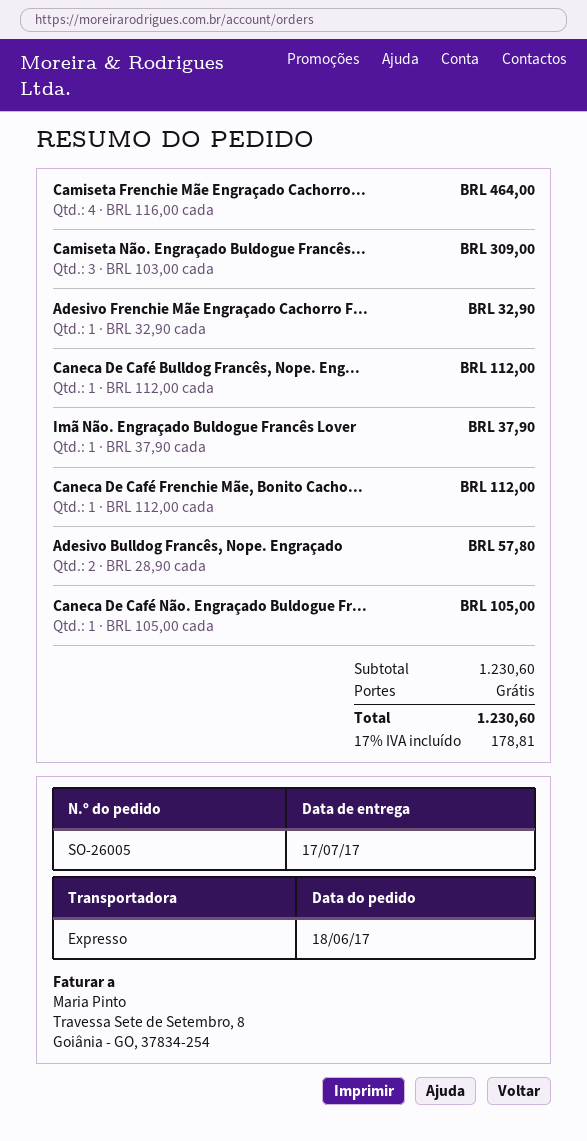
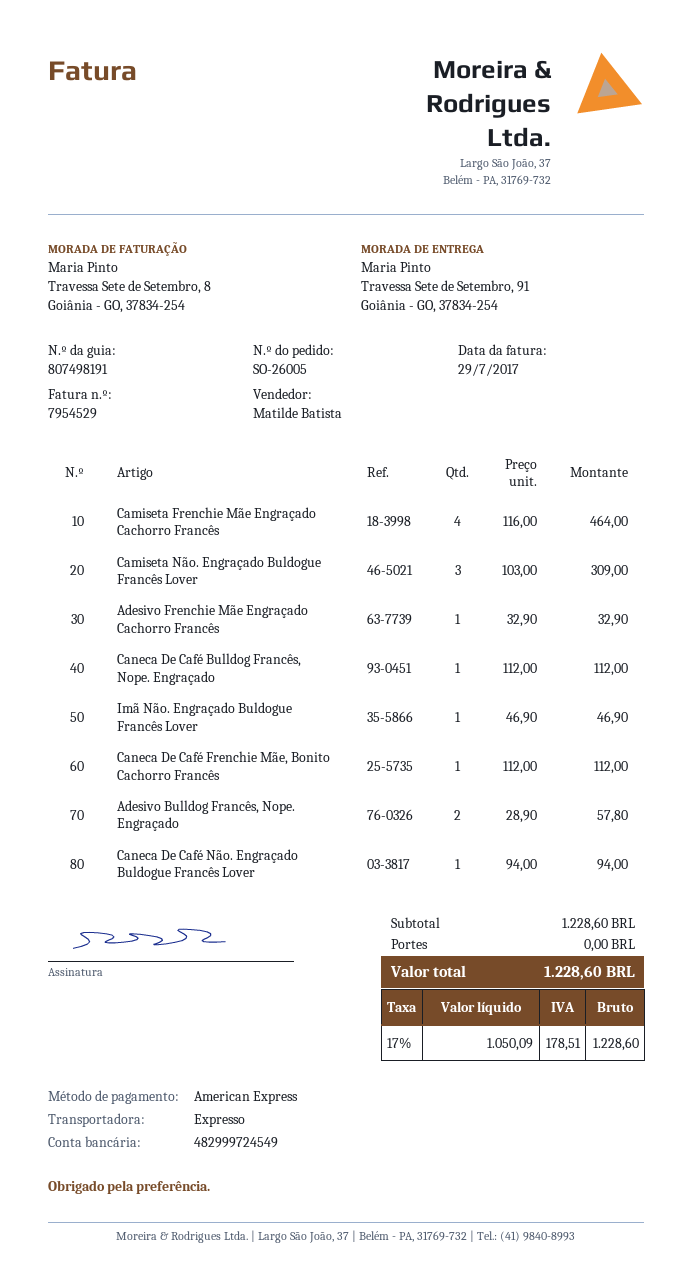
Imã Não. Engraçado Buldogue Francês Lover: 1 x 37.90 = 37.90 -> 1 x 46.90 = 46.90
Caneca De Café Não. Engraçado Buldogue Fr...: 1 x 105.00 = 105.00 -> 1 x 94.00 = 94.00
subtotal: 1230.60 -> 1228.60
tax: 17% = 178.81 -> 17% = 178.51
total: 1230.60 -> 1228.60

